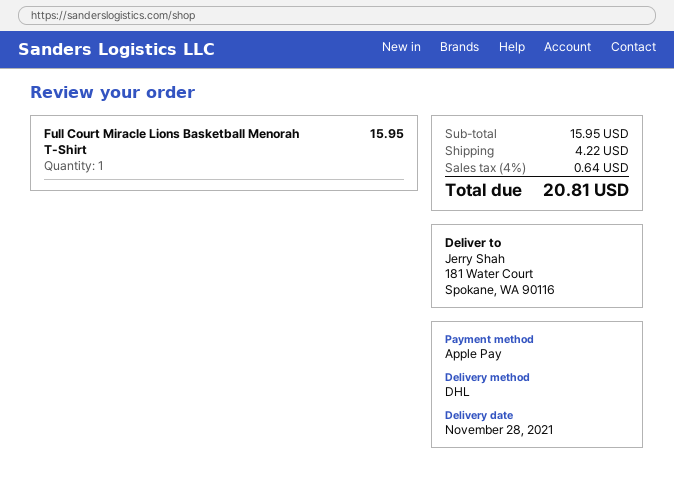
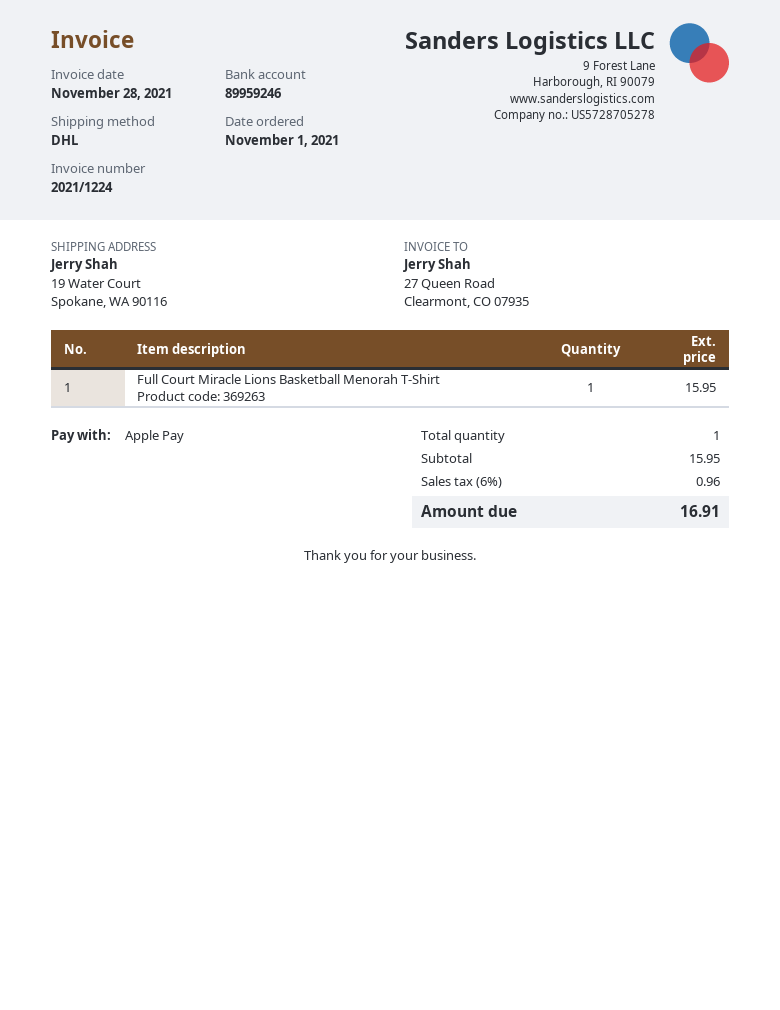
ship to: 181 Water Court, Spokane, WA 90116 -> 19 Water Court, Spokane, WA 90116
shipping: 4.22 -> none
tax: 4% = 0.64 -> 6% = 0.96
total: 20.81 -> 16.91

